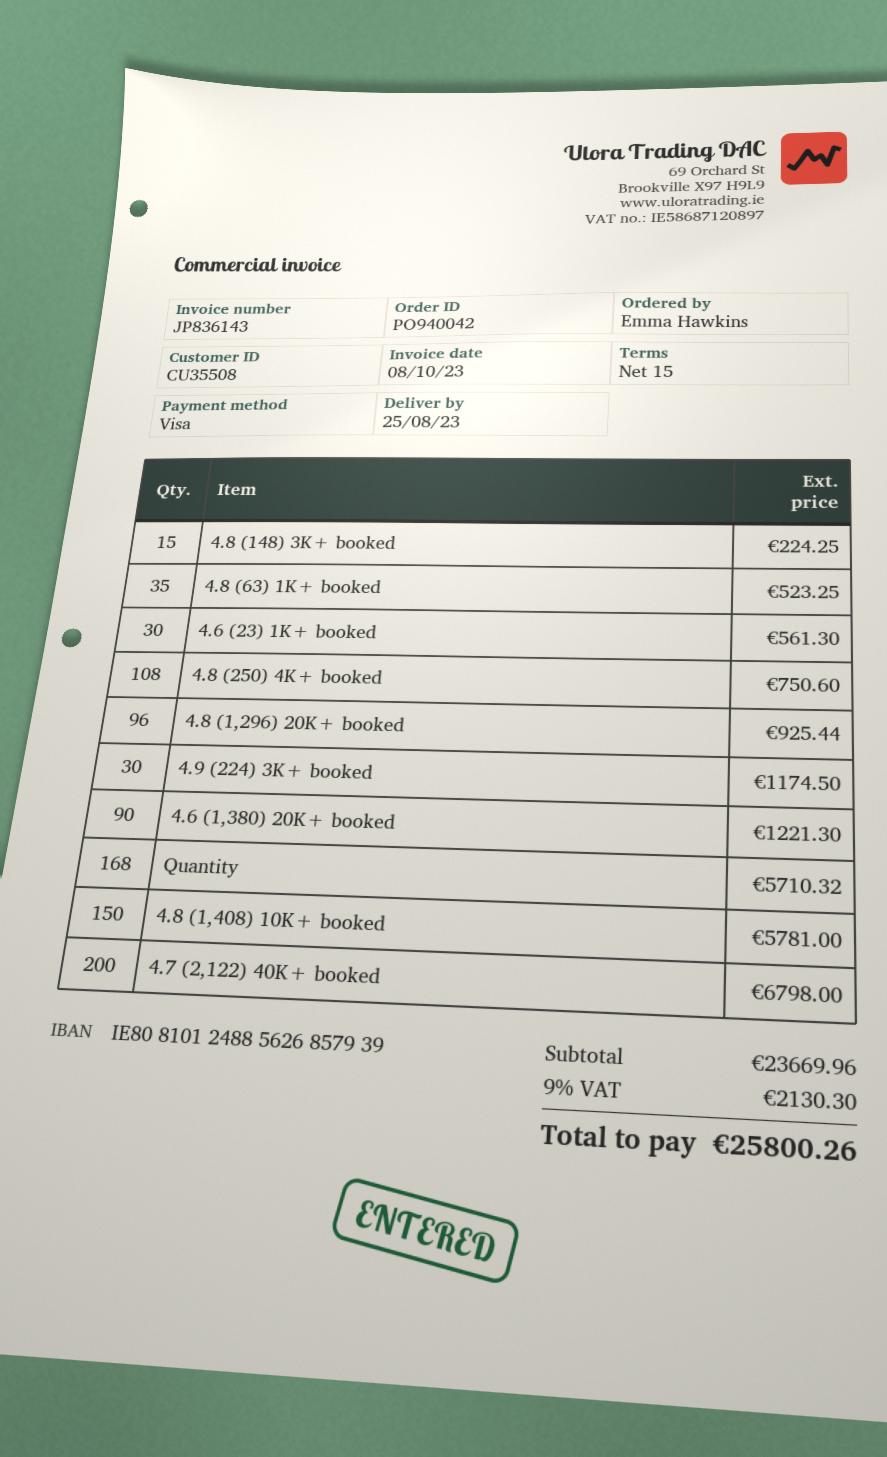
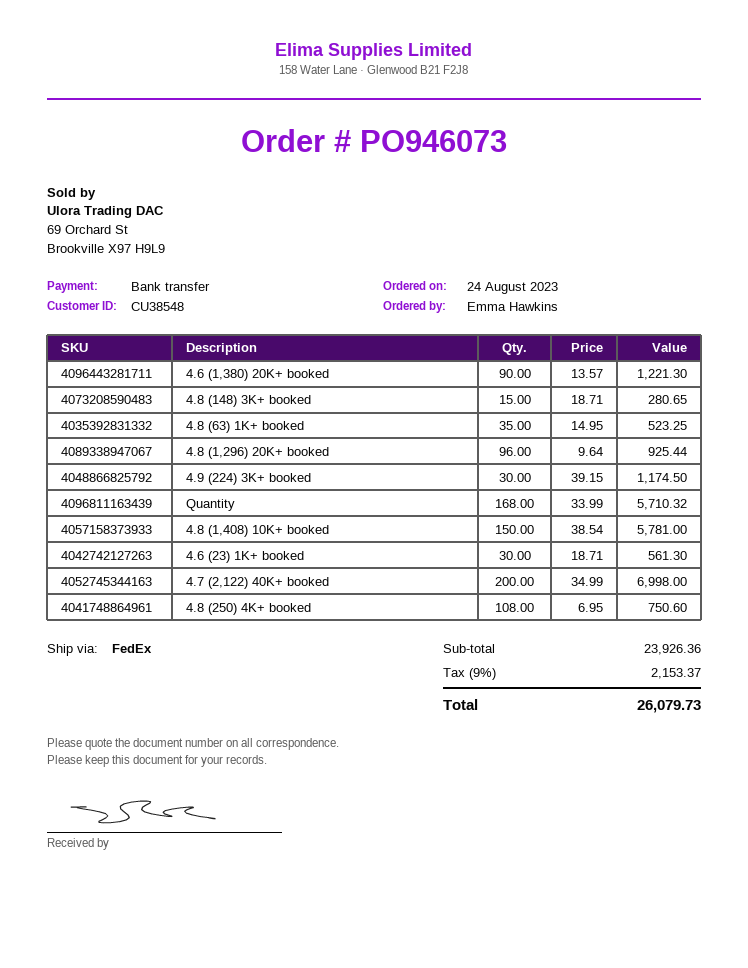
order number: PO940042 -> PO946073
customer number: CU35508 -> CU38548
payment method: Visa -> bank transfer
4.8 (148) 3K+ booked: 15 for 224.25 -> 15 for 280.65
4.7 (2,122) 40K+ booked: 200 for 6798.00 -> 200 for 6998.00
subtotal: 23669.96 -> 23926.36
tax: 9% = 2130.30 -> 9% = 2153.37
total: 25800.26 -> 26079.73

